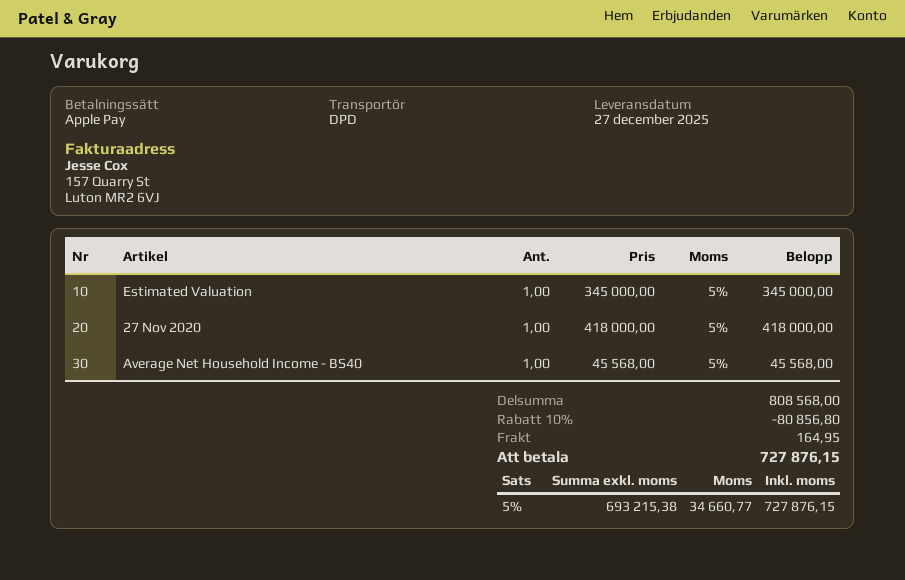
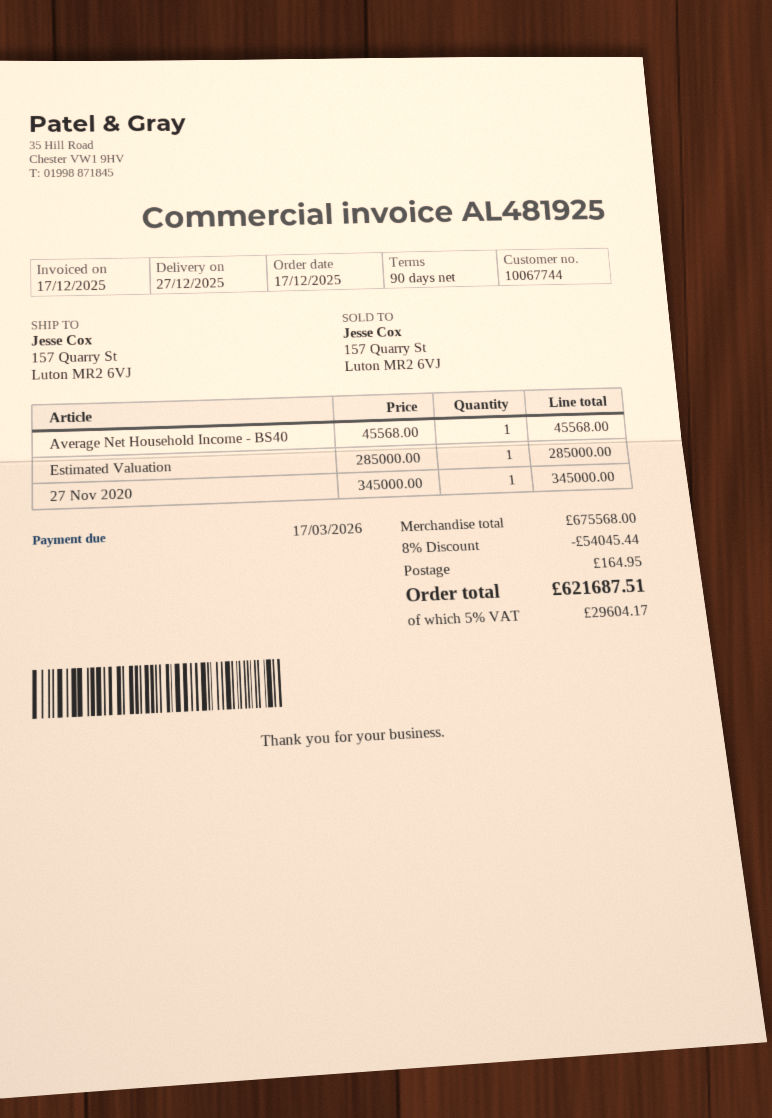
Estimated Valuation: 1 x 345000.00 = 345000.00 -> 1 x 285000.00 = 285000.00
27 Nov 2020: 1 x 418000.00 = 418000.00 -> 1 x 345000.00 = 345000.00
subtotal: 808568.00 -> 675568.00
discount: 10% = 80856.80 -> 8% = 54045.44
tax: 5% = 34660.77 -> 5% = 29604.17
total: 727876.15 -> 621687.51

